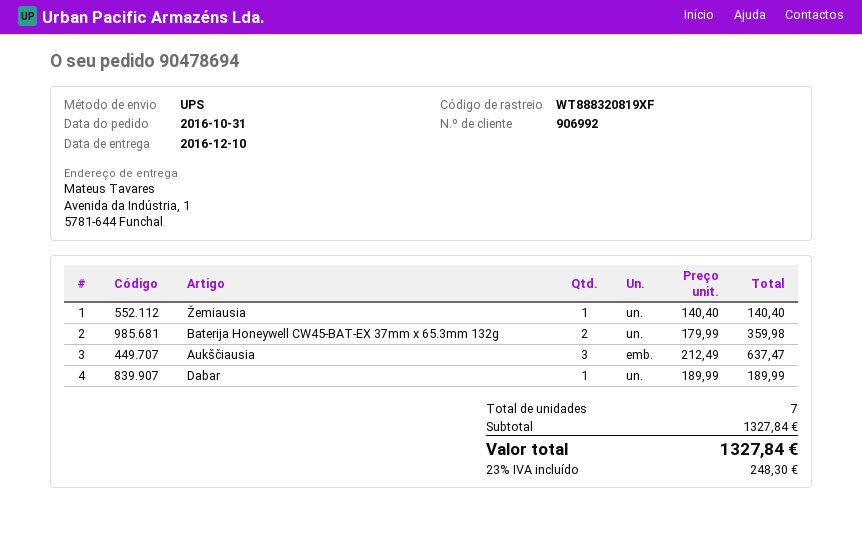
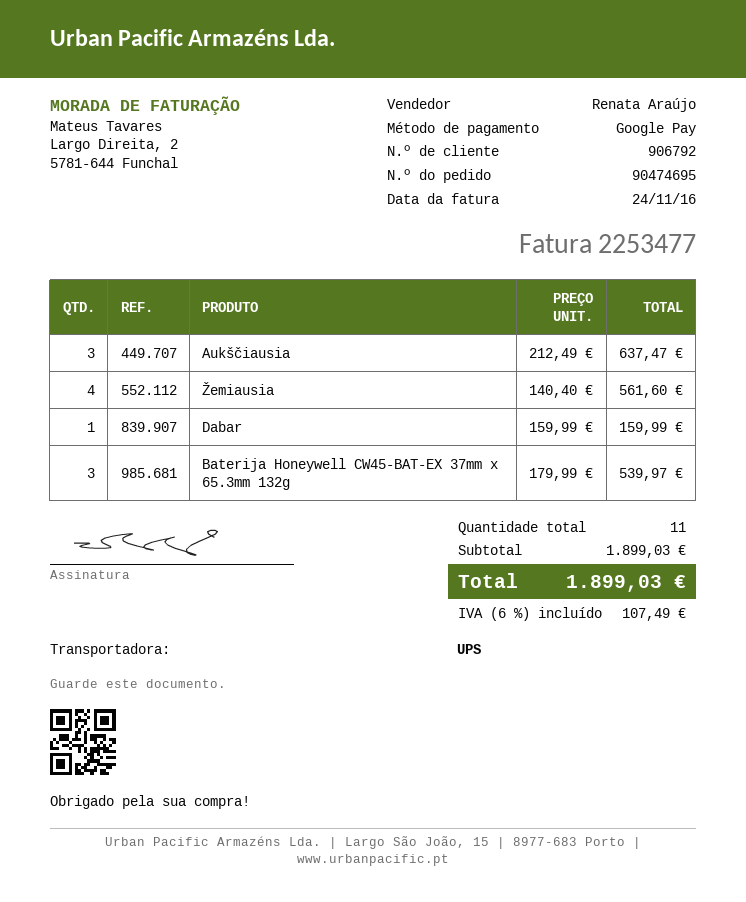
order number: 90478694 -> 90474695
customer number: 906992 -> 906792
Žemiausia: 1 x 140.40 = 140.40 -> 4 x 140.40 = 561.60
Baterija Honeywell CW45-BAT-EX 37mm x 65.3mm 132g: 2 x 179.99 = 359.98 -> 3 x 179.99 = 539.97
Dabar: 1 x 189.99 = 189.99 -> 1 x 159.99 = 159.99
total quantity: 7 -> 11
subtotal: 1327.84 -> 1899.03
tax: 23% = 248.30 -> 6% = 107.49
total: 1327.84 -> 1899.03

